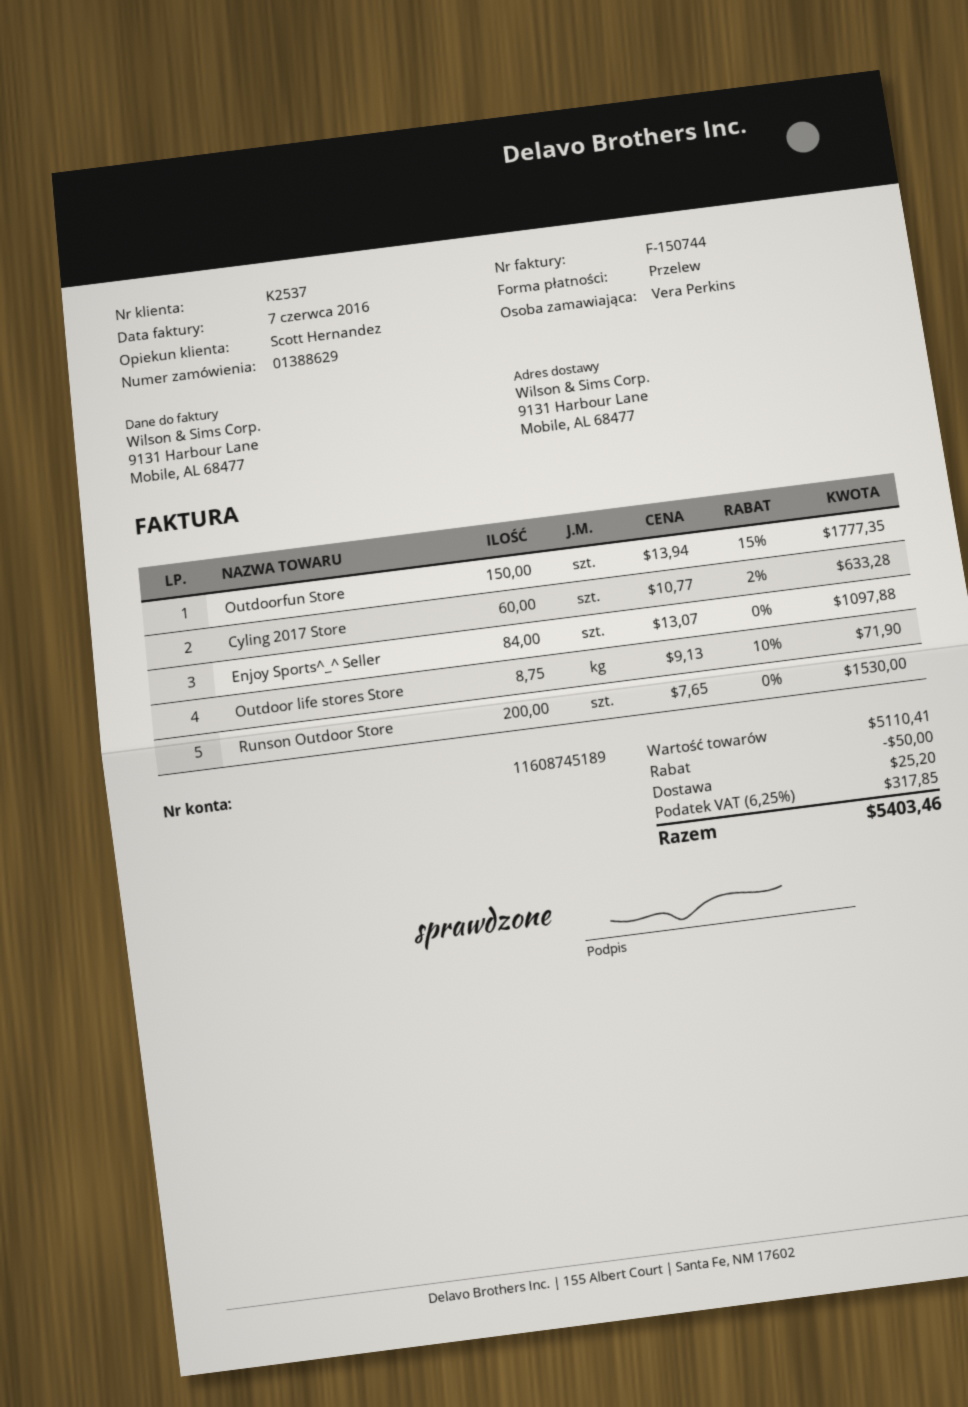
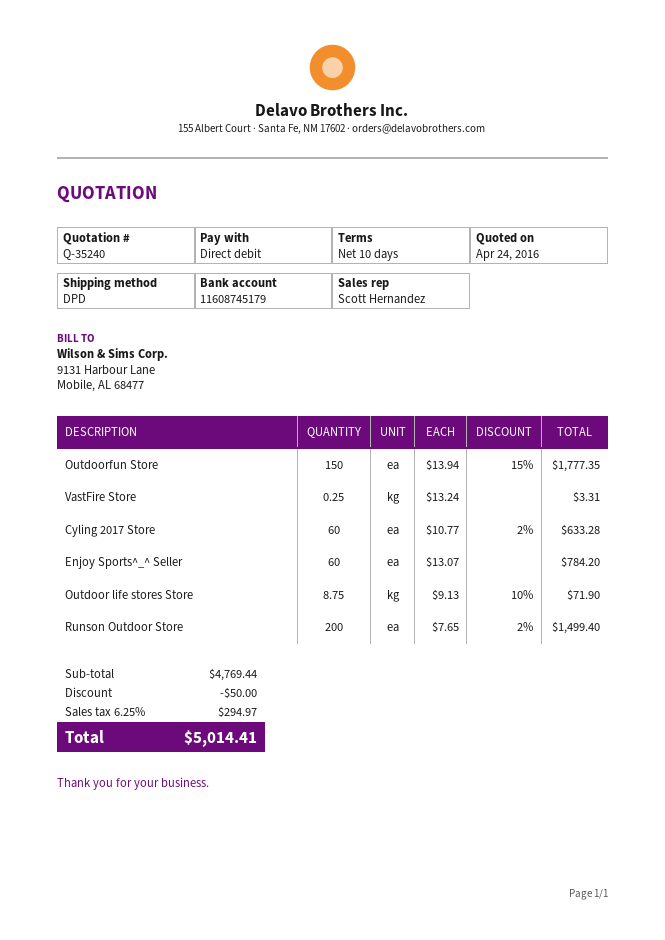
payment method: bank transfer -> direct debit
bank account: 11608745189 -> 11608745179
Enjoy Sports^_^ Seller: 84 x 13.07 = 1097.88 -> 60 x 13.07 = 784.20
Runson Outdoor Store: 200 x 7.65 = 1530.00 -> 200 x 7.65 - 2% = 1499.40
VastFire Store: none -> 0.25 x 13.24 = 3.31
subtotal: 5110.41 -> 4769.44
shipping: 25.20 -> none
tax: 6.25% = 317.85 -> 6.25% = 294.97
total: 5403.46 -> 5014.41

